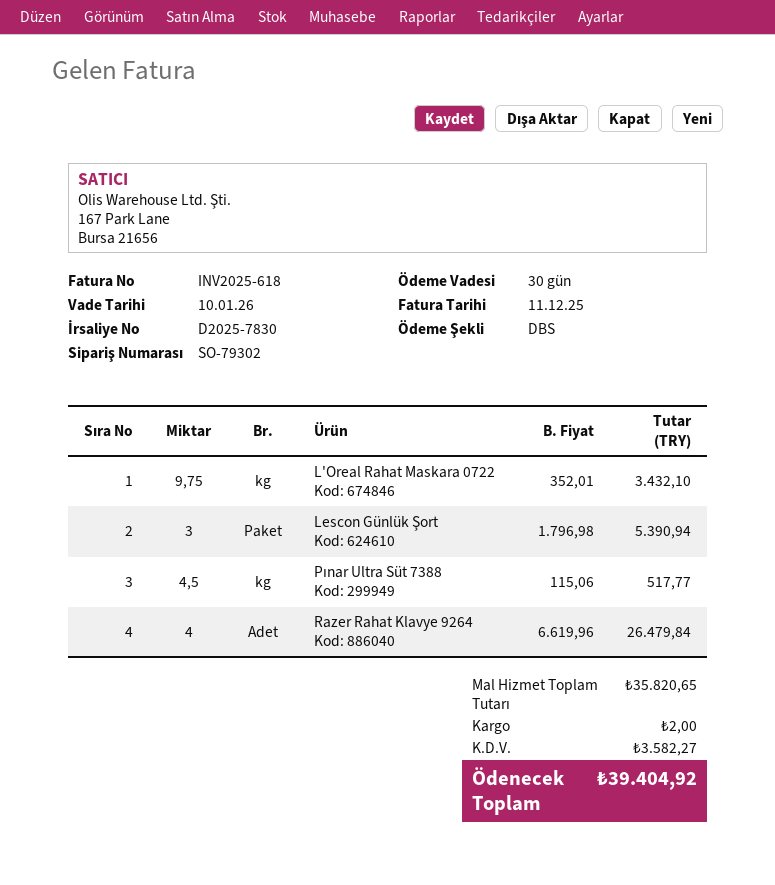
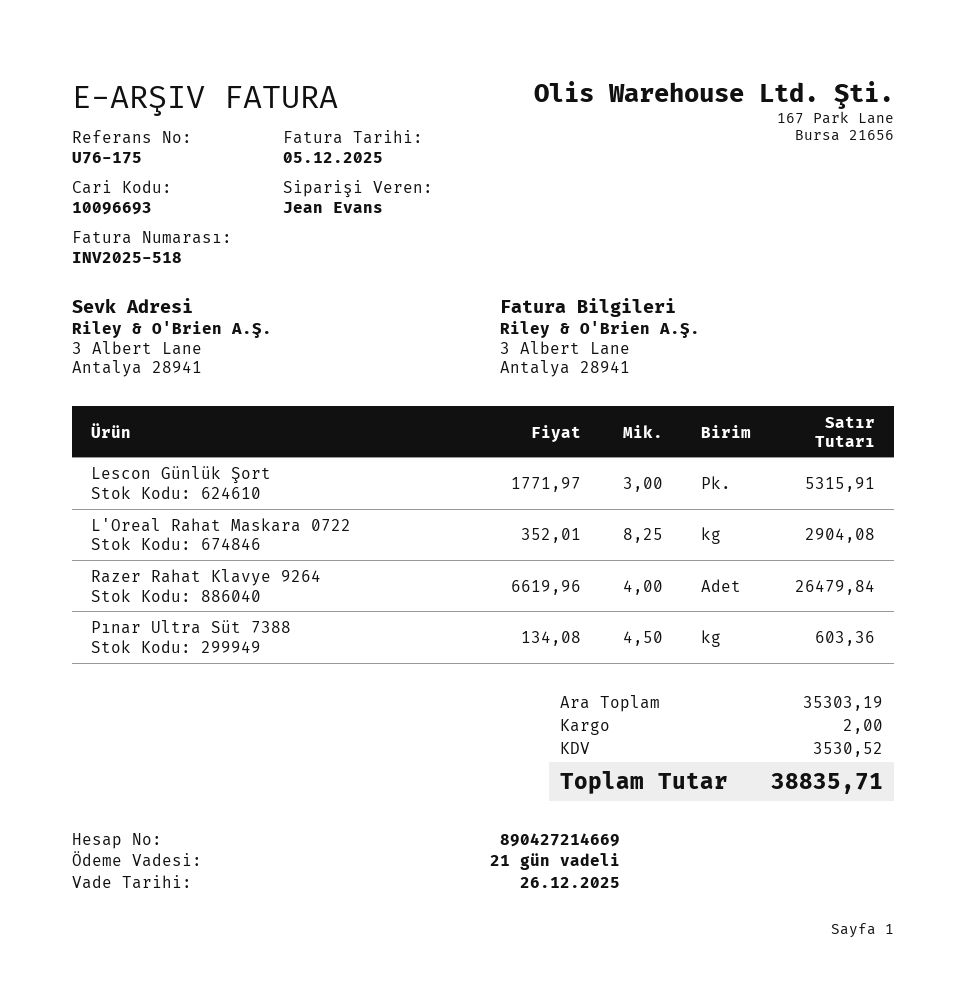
invoice number: INV2025-618 -> INV2025-518
invoice date: 2025-12-11 -> 2025-12-05
payment terms: 30 days -> 21 days
due date: 2026-01-10 -> 2025-12-26
L'Oreal Rahat Maskara 0722: 9.75 x 352.01 = 3432.10 -> 8.25 x 352.01 = 2904.08
Lescon Günlük Şort: 3 x 1796.98 = 5390.94 -> 3 x 1771.97 = 5315.91
Pınar Ultra Süt 7388: 4.5 x 115.06 = 517.77 -> 4.5 x 134.08 = 603.36
subtotal: 35820.65 -> 35303.19
tax: 3582.27 -> 3530.52
total: 39404.92 -> 38835.71

